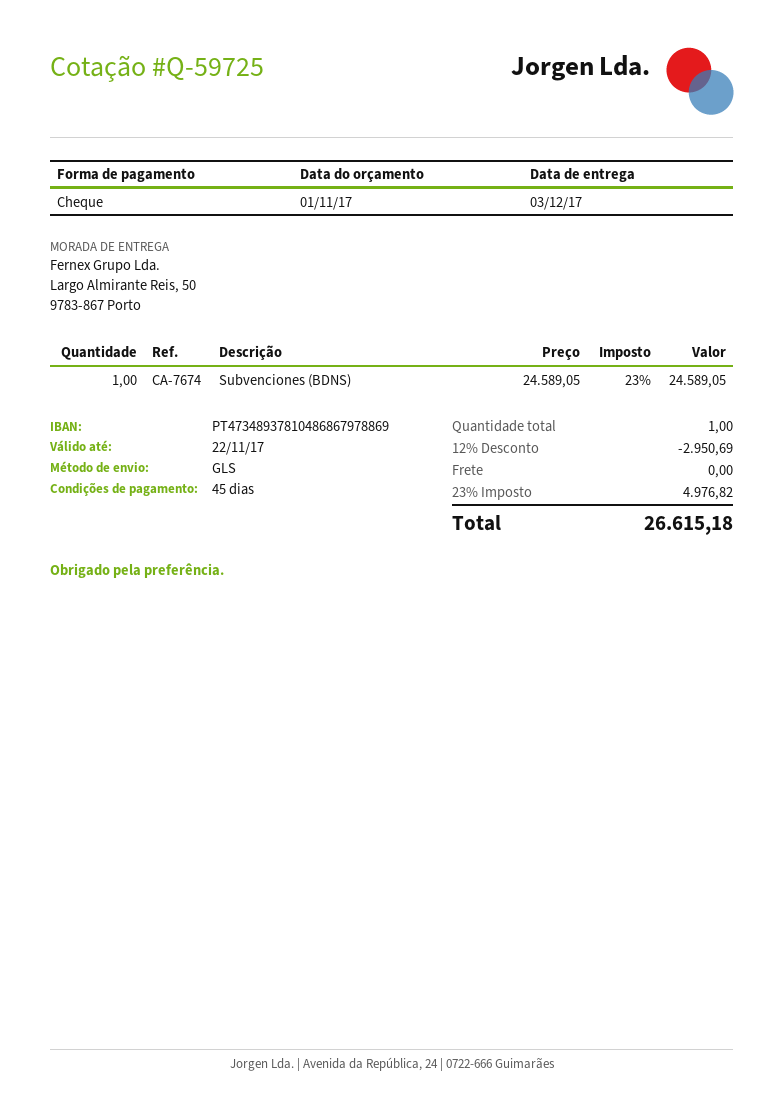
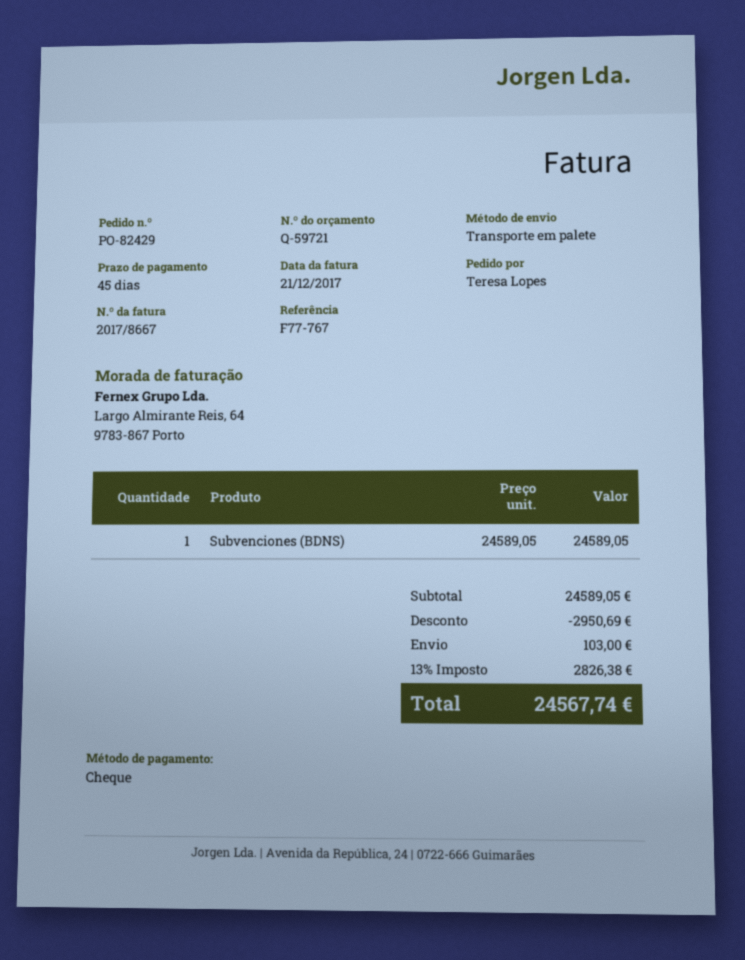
quote number: Q-59725 -> Q-59721
shipping method: GLS -> pallet freight
shipping: 0.00 -> 103.00
tax: 23% = 4976.82 -> 13% = 2826.38
total: 26615.18 -> 24567.74

